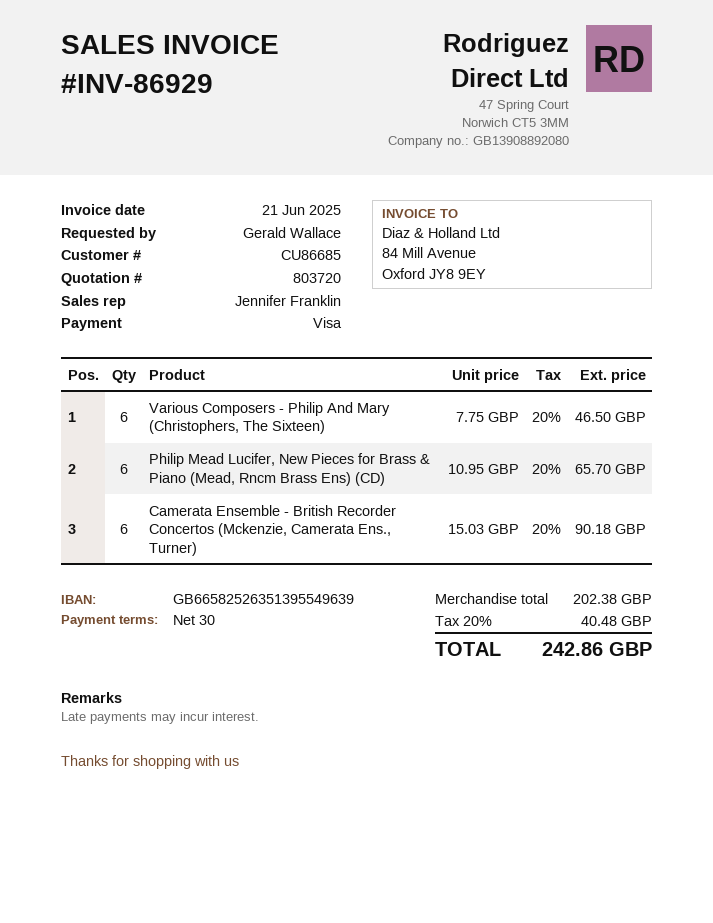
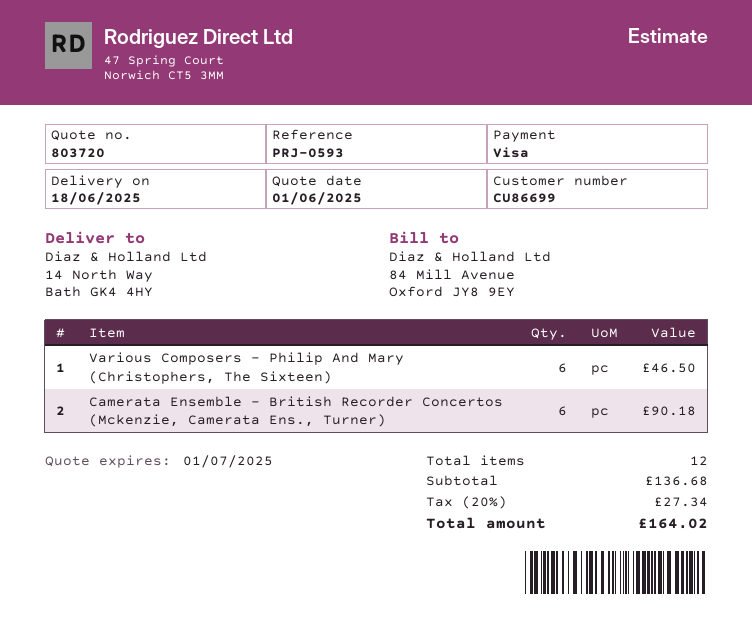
customer number: CU86685 -> CU86699
Philip Mead Lucifer, New Pieces for Brass & Piano (Mead, Rncm Brass Ens) (CD): 6 for 65.70 -> none
subtotal: 202.38 -> 136.68
tax: 20% = 40.48 -> 20% = 27.34
total: 242.86 -> 164.02

